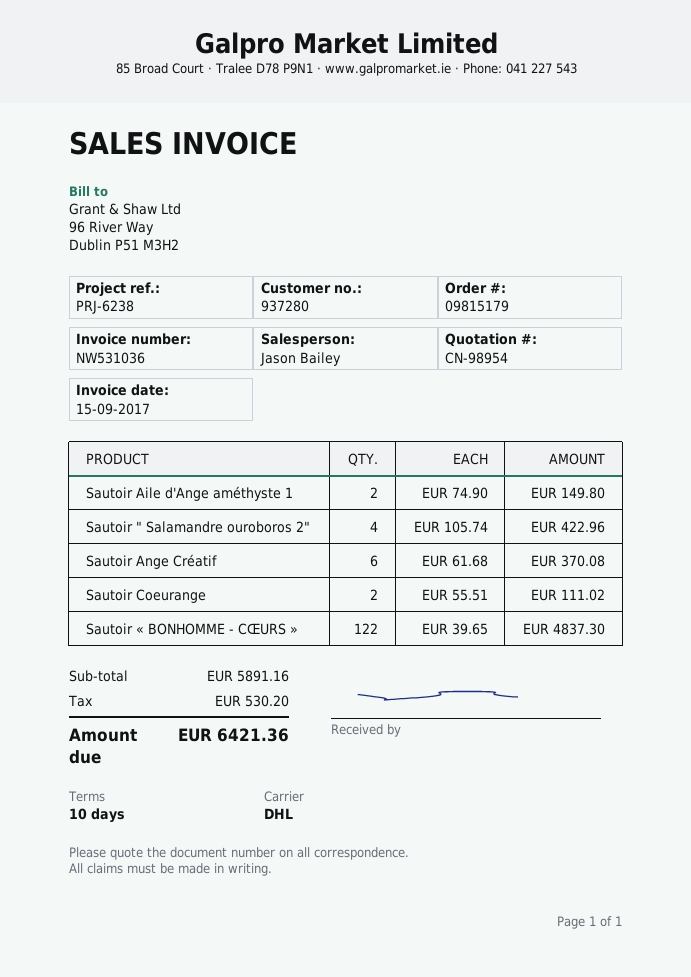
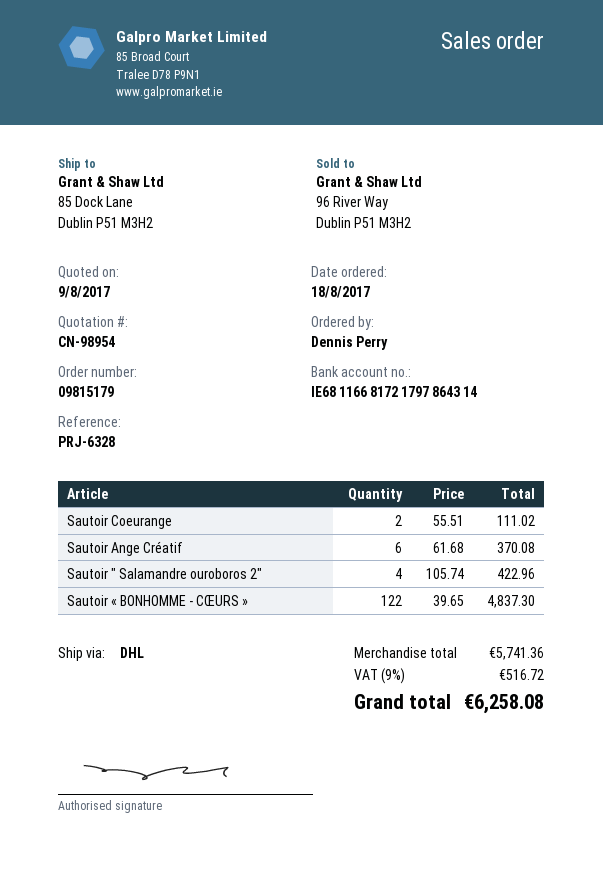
reference: PRJ-6238 -> PRJ-6328
Sautoir Aile d'Ange améthyste 1: 2 x 74.90 = 149.80 -> none
subtotal: 5891.16 -> 5741.36
tax: 530.20 -> 516.72
total: 6421.36 -> 6258.08

